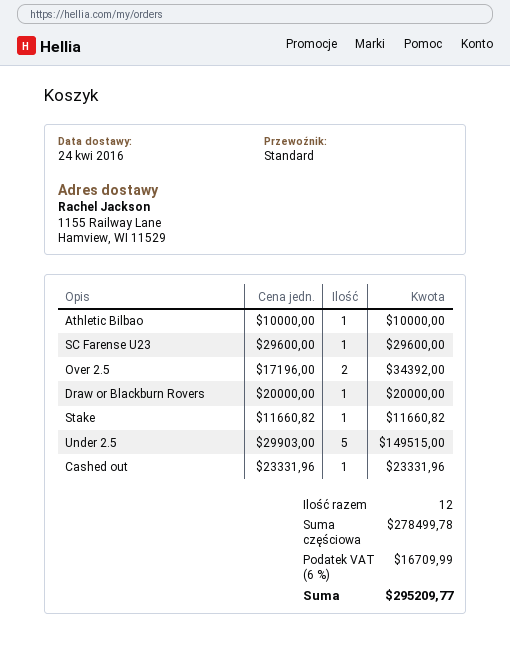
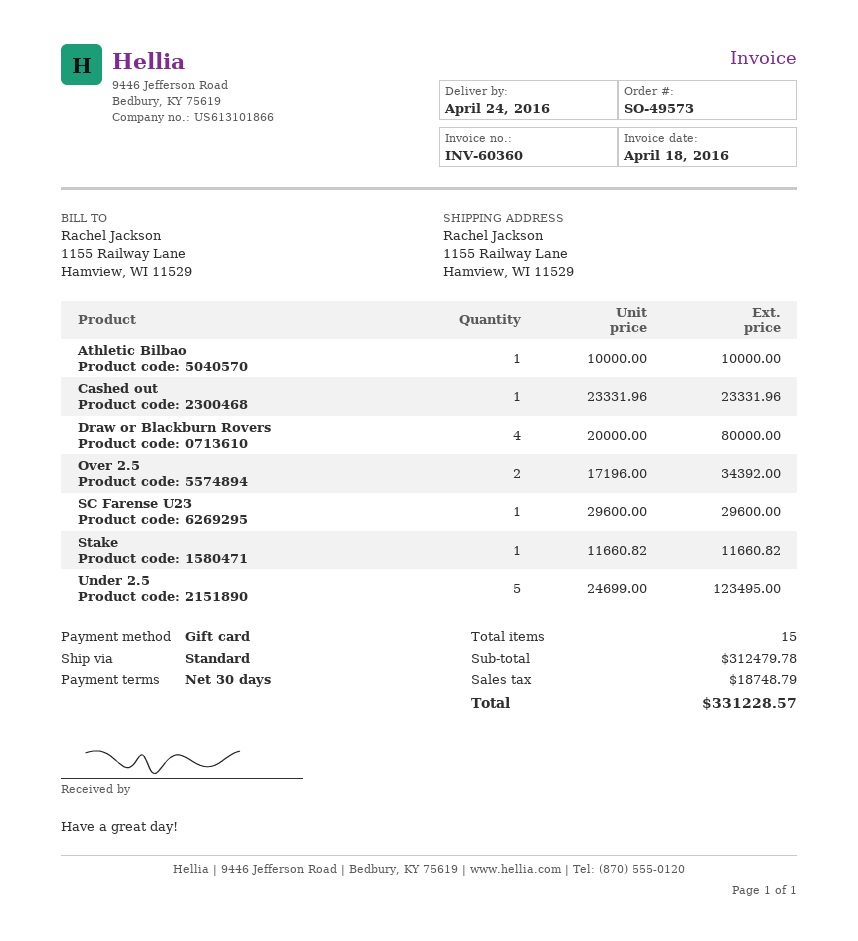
Draw or Blackburn Rovers: 1 x 20000.00 = 20000.00 -> 4 x 20000.00 = 80000.00
Under 2.5: 5 x 29903.00 = 149515.00 -> 5 x 24699.00 = 123495.00
total quantity: 12 -> 15
subtotal: 278499.78 -> 312479.78
tax: 16709.99 -> 18748.79
total: 295209.77 -> 331228.57

